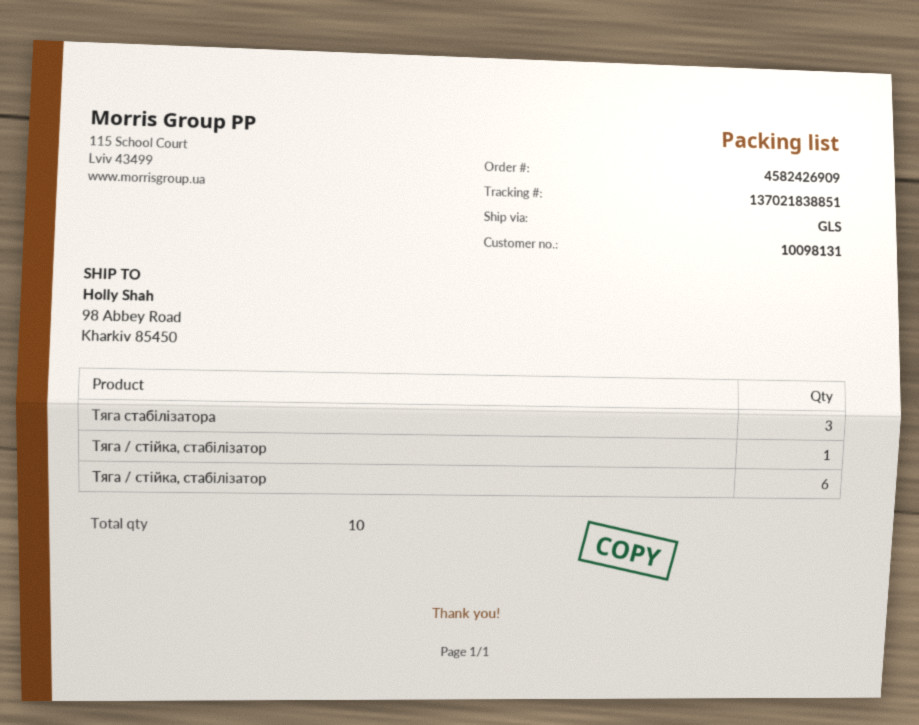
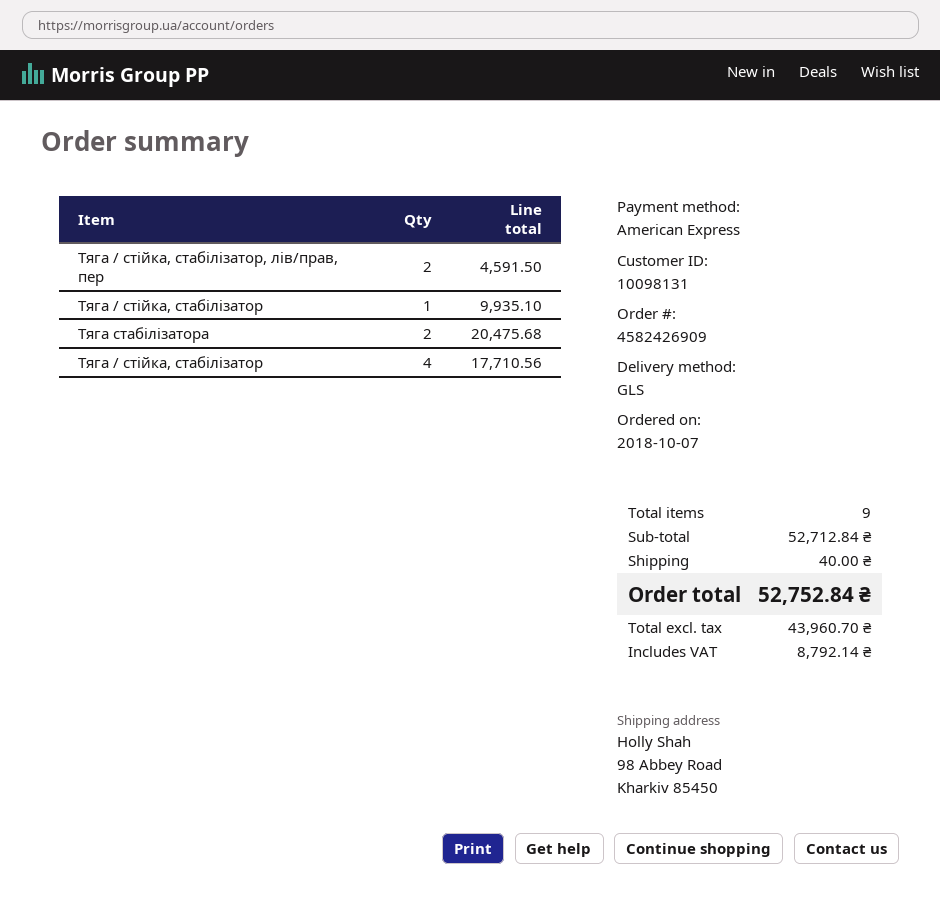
Тяга стабілізатора: 3 -> 2
Тяга / стійка, стабілізатор: 6 -> 4
Тяга / стійка, стабілізатор, лiв/прав, пер: none -> 2
total quantity: 10 -> 9

